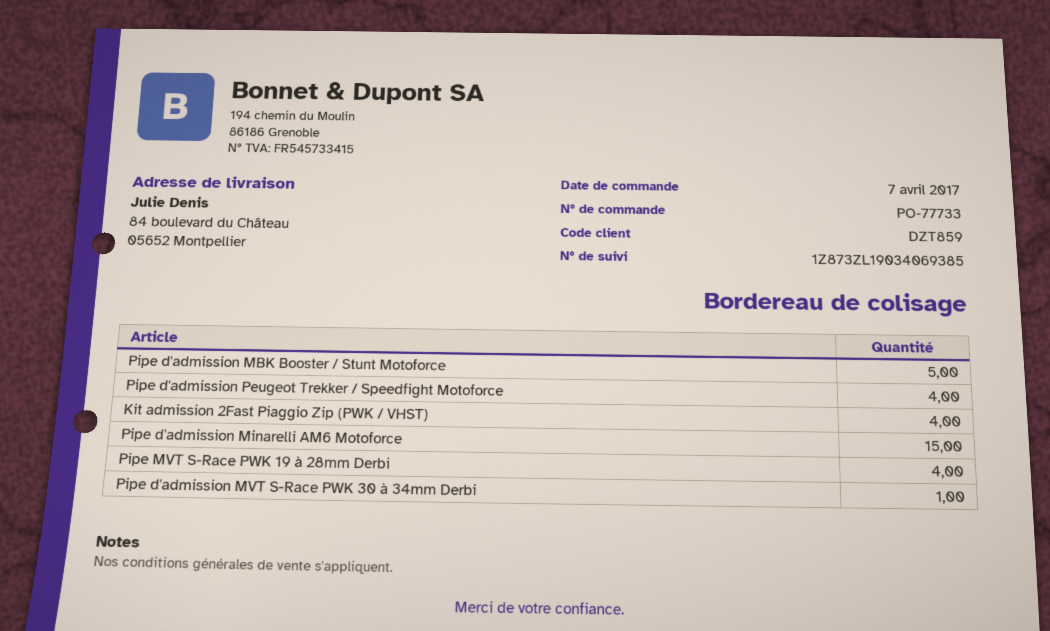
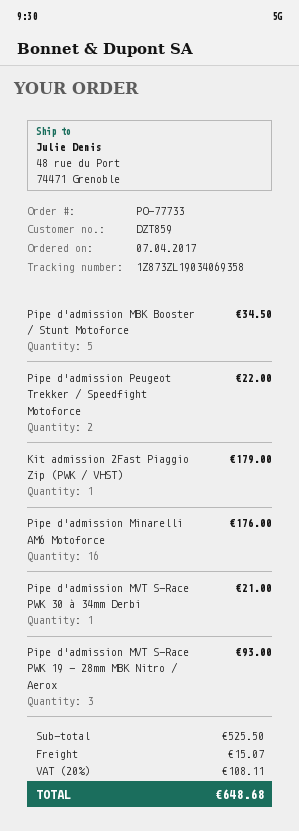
tracking number: 1Z873ZL19034069385 -> 1Z873ZL19034069358
ship to: 84 boulevard du Château, 05652 Montpellier -> 48 rue du Port, 74471 Grenoble
Pipe d'admission Peugeot Trekker / Speedfight Motoforce: 4 -> 2
Kit admission 2Fast Piaggio Zip (PWK / VHST): 4 -> 1
Pipe d'admission Minarelli AM6 Motoforce: 15 -> 16
Pipe MVT S-Race PWK 19 à 28mm Derbi: 4 -> none
Pipe d'admission MVT S-Race PWK 19 - 28mm MBK Nitro / Aerox: none -> 3

